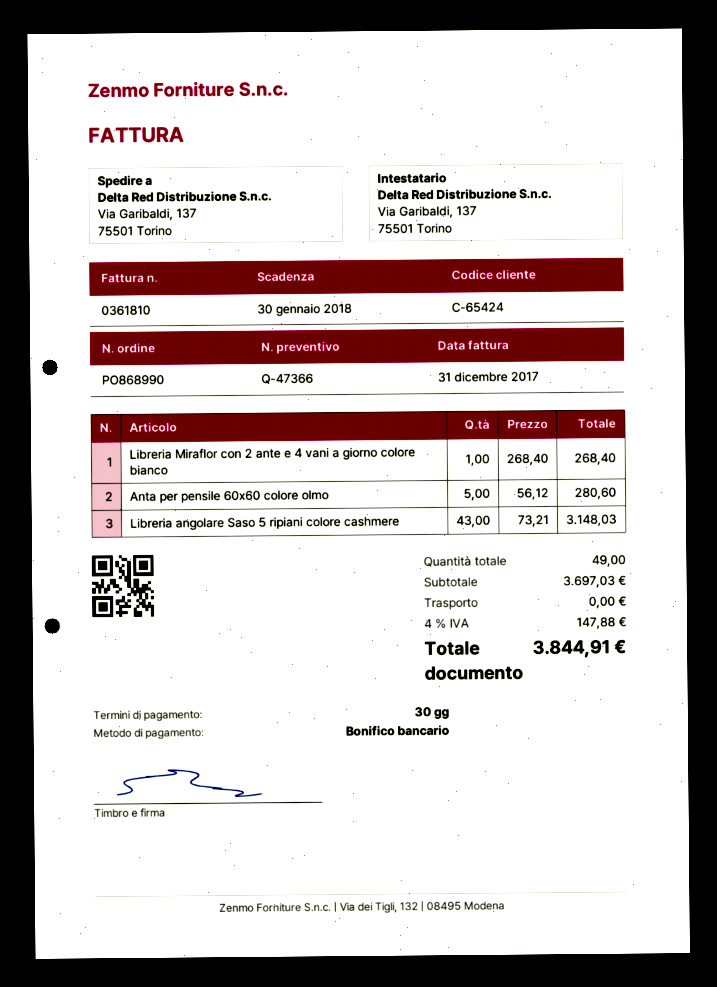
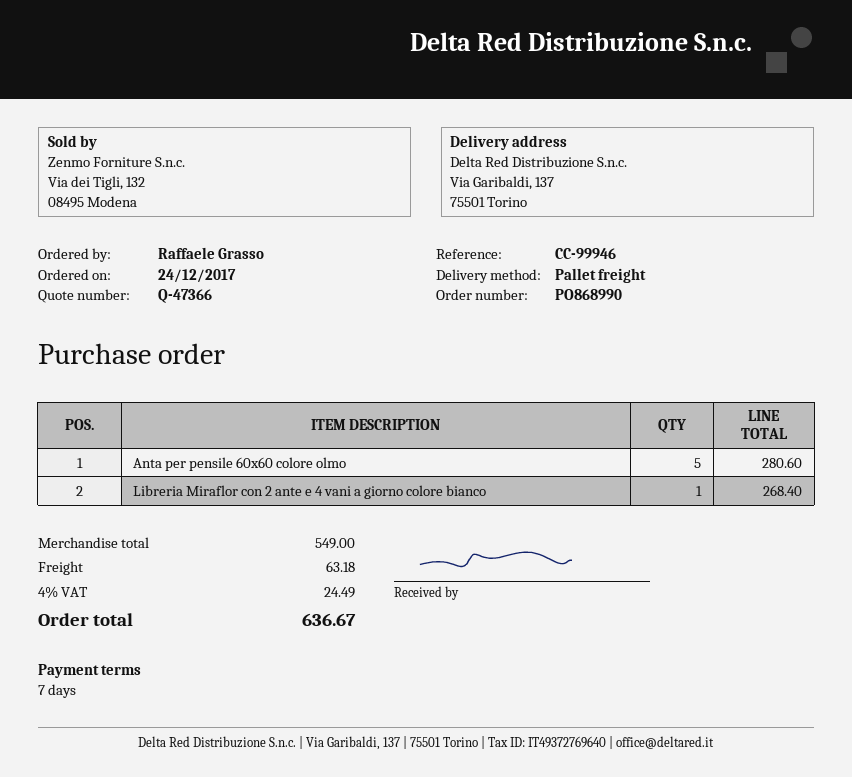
payment terms: 30 days -> 7 days
Libreria angolare Saso 5 ripiani colore cashmere: 43 for 3148.03 -> none
subtotal: 3697.03 -> 549.00
shipping: 0.00 -> 63.18
tax: 4% = 147.88 -> 4% = 24.49
total: 3844.91 -> 636.67

